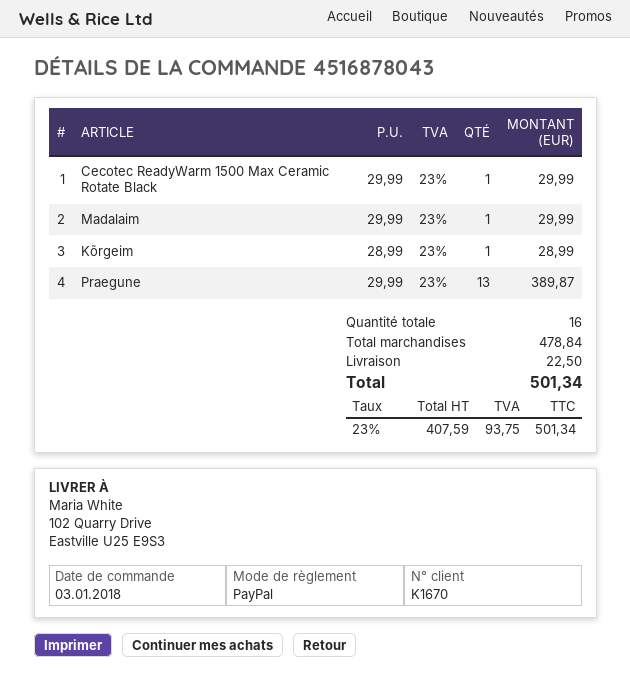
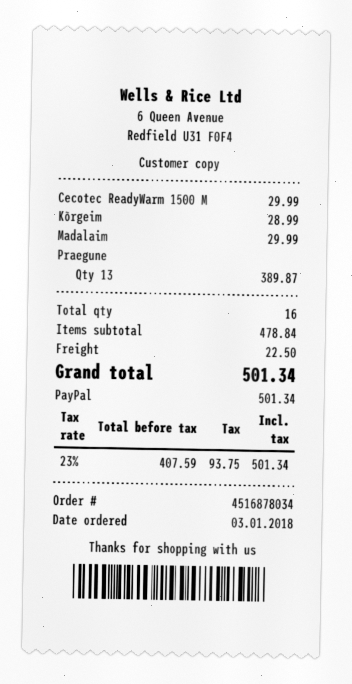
order number: 4516878043 -> 4516878034

